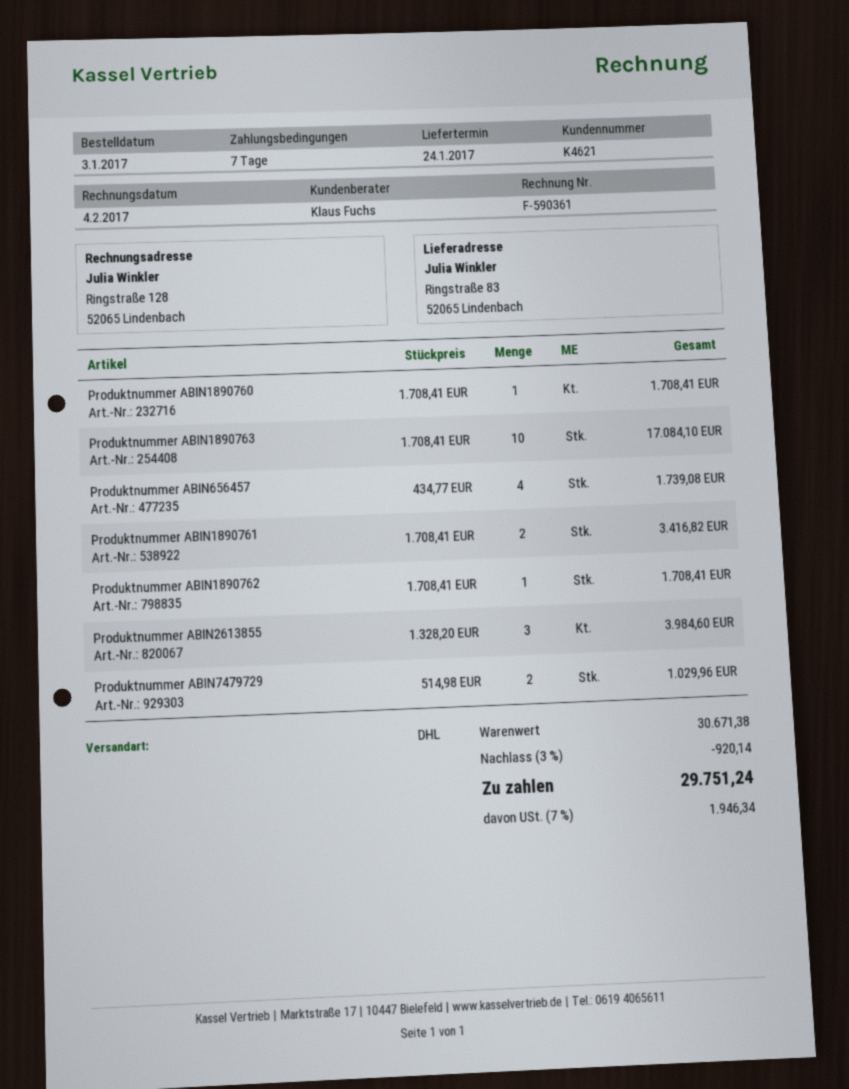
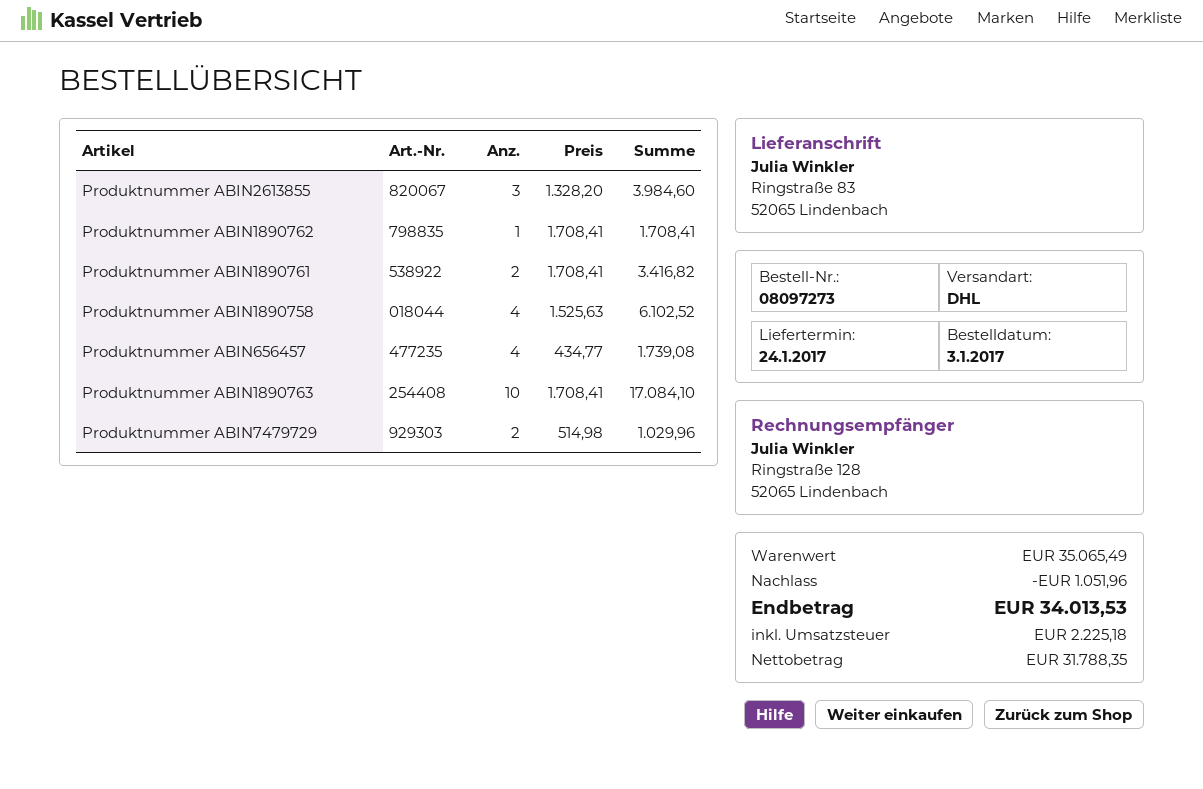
Produktnummer ABIN1890760: 1 x 1708.41 = 1708.41 -> none
Produktnummer ABIN1890758: none -> 4 x 1525.63 = 6102.52
subtotal: 30671.38 -> 35065.49
discount: 920.14 -> 1051.96
tax: 1946.34 -> 2225.18
total: 29751.24 -> 34013.53

